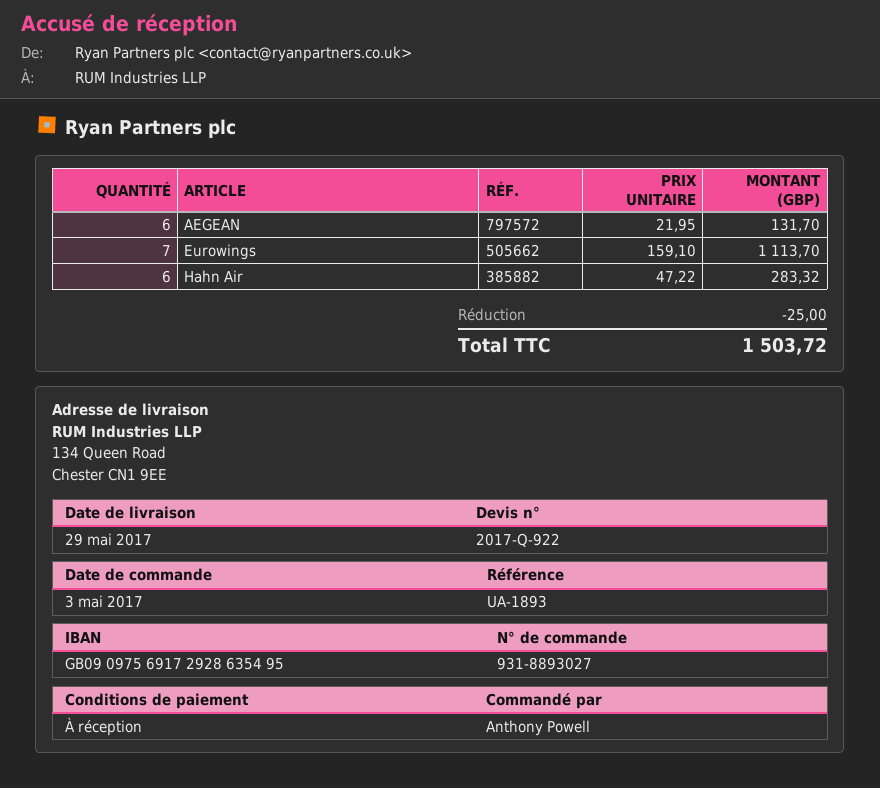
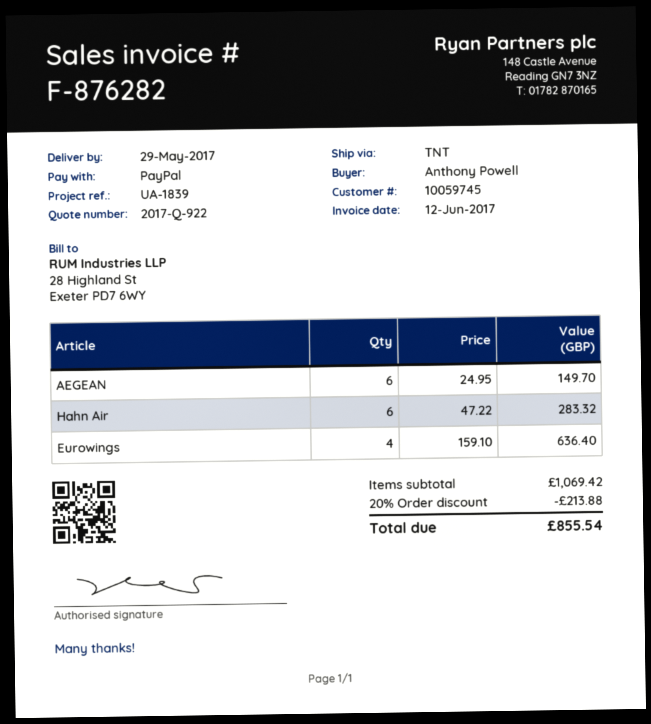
reference: UA-1893 -> UA-1839
AEGEAN: 6 x 21.95 = 131.70 -> 6 x 24.95 = 149.70
Eurowings: 7 x 159.10 = 1113.70 -> 4 x 159.10 = 636.40
discount: 25.00 -> 213.88
total: 1503.72 -> 855.54

